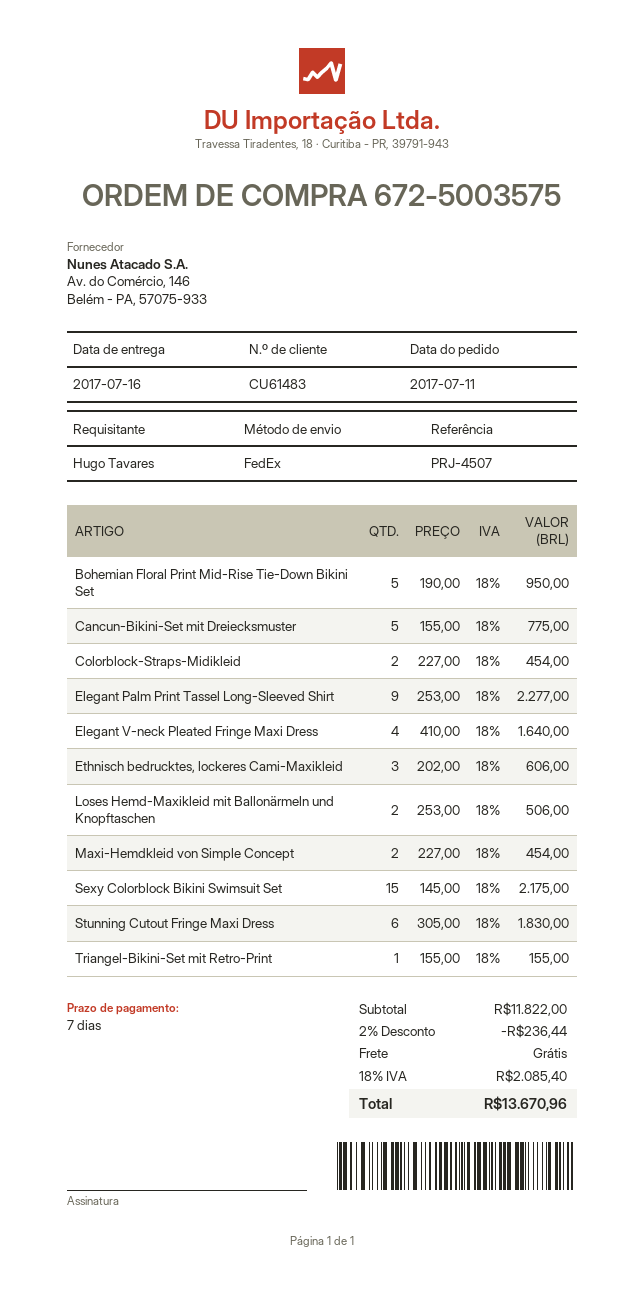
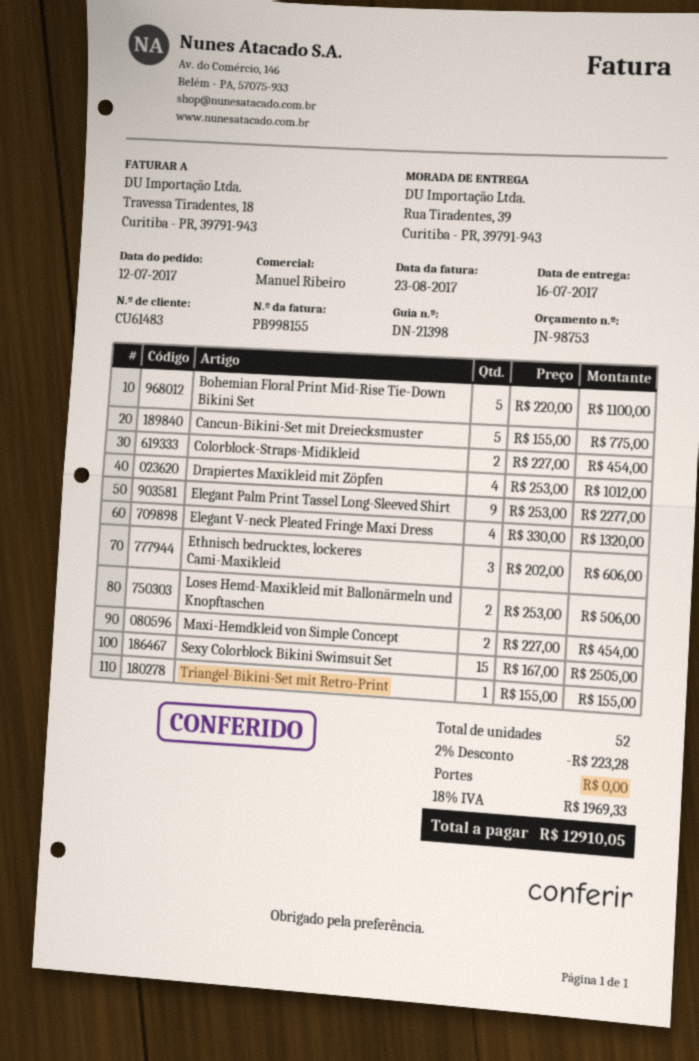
order date: 2017-07-11 -> 2017-07-12
Bohemian Floral Print Mid-Rise Tie-Down Bikini Set: 5 x 190.00 = 950.00 -> 5 x 220.00 = 1100.00
Elegant V-neck Pleated Fringe Maxi Dress: 4 x 410.00 = 1640.00 -> 4 x 330.00 = 1320.00
Sexy Colorblock Bikini Swimsuit Set: 15 x 145.00 = 2175.00 -> 15 x 167.00 = 2505.00
Stunning Cutout Fringe Maxi Dress: 6 x 305.00 = 1830.00 -> none
Drapiertes Maxikleid mit Zöpfen: none -> 4 x 253.00 = 1012.00
discount: 2% = 236.44 -> 2% = 223.28
tax: 18% = 2085.40 -> 18% = 1969.33
total: 13670.96 -> 12910.05

